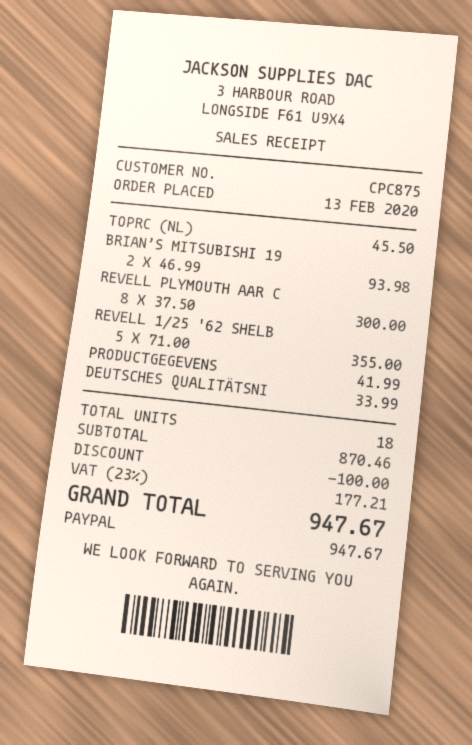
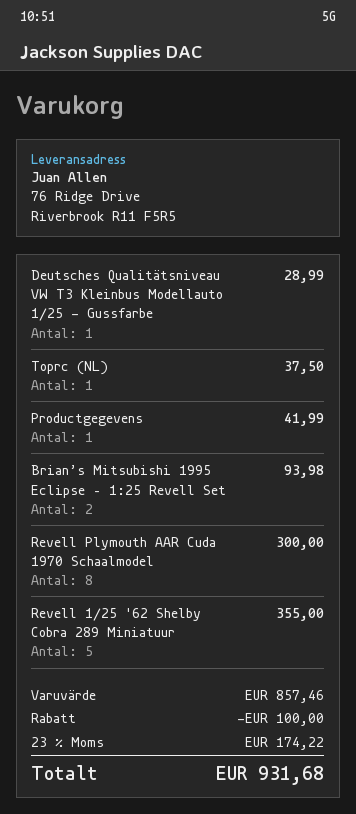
TOPRC (NL): 1 for 45.50 -> 1 for 37.50
DEUTSCHES QUALITÄTSNI: 1 for 33.99 -> 1 for 28.99
subtotal: 870.46 -> 857.46
tax: 23% = 177.21 -> 23% = 174.22
total: 947.67 -> 931.68

